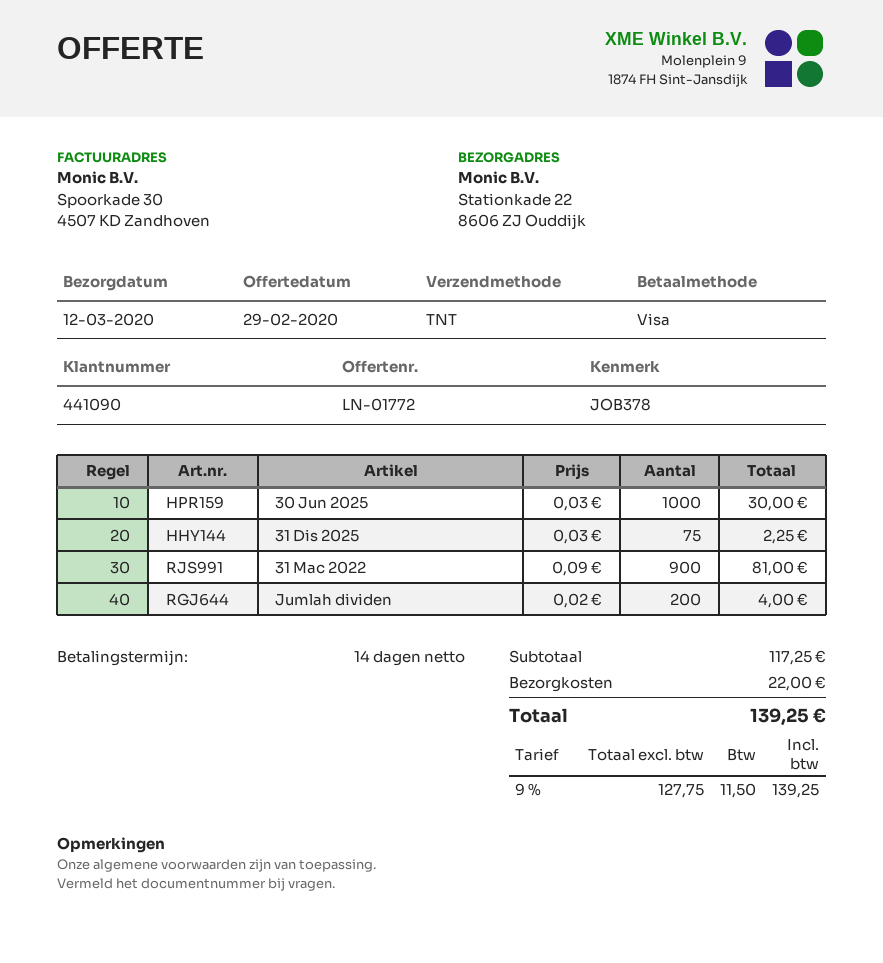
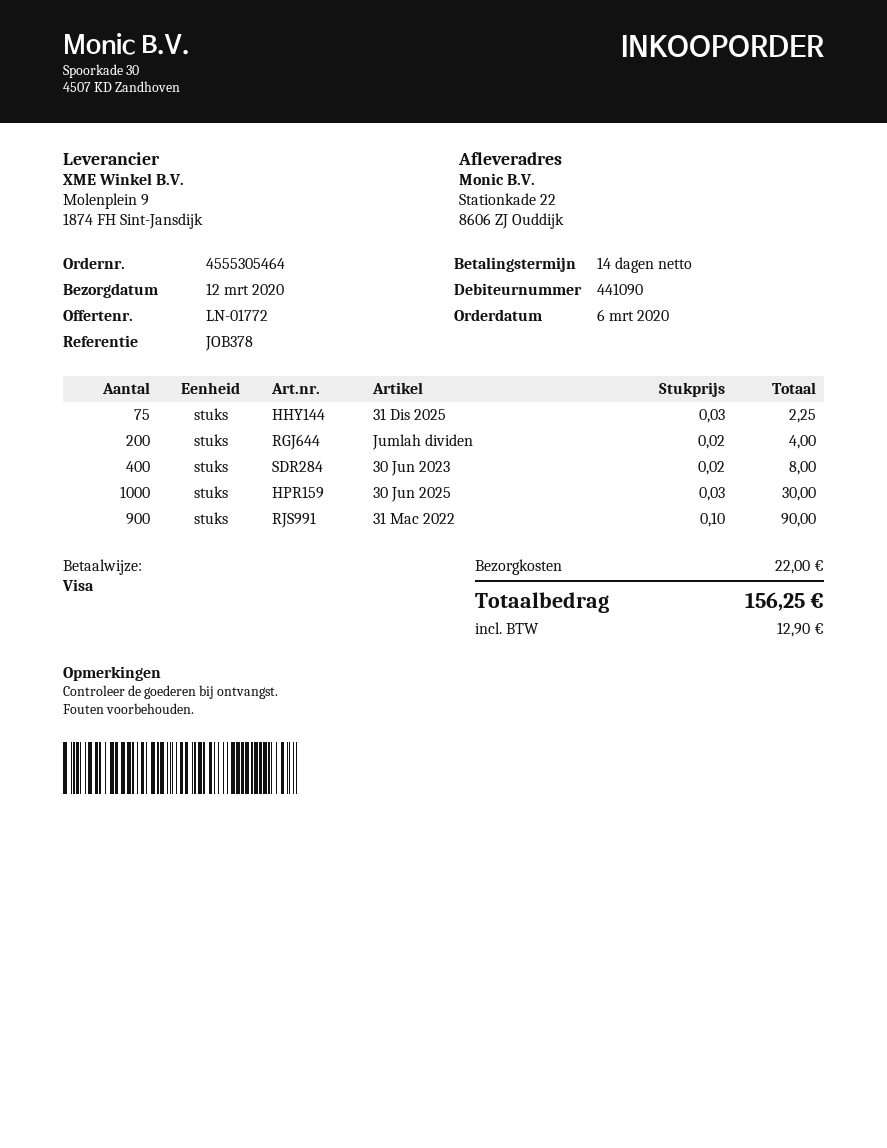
31 Mac 2022: 900 x 0.09 = 81.00 -> 900 x 0.10 = 90.00
30 Jun 2023: none -> 400 x 0.02 = 8.00
tax: 11.50 -> 12.90
total: 139.25 -> 156.25

